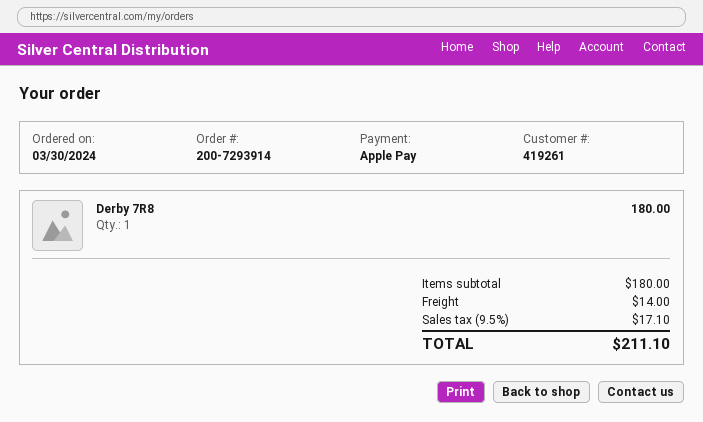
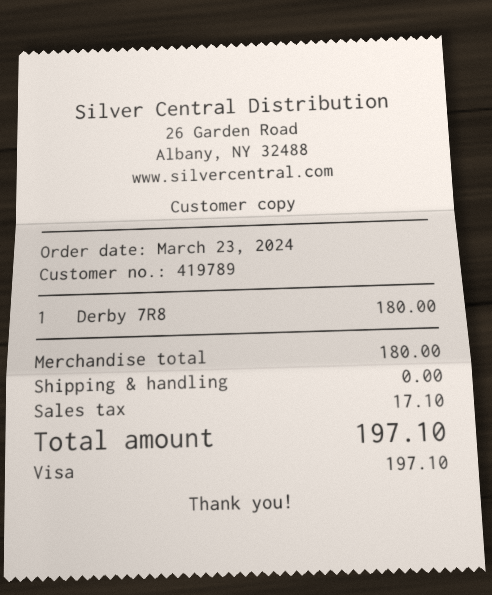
order date: 2024-03-30 -> 2024-03-23
customer number: 419261 -> 419789
payment method: Apple Pay -> Visa
shipping: 14.00 -> 0.00
total: 211.10 -> 197.10

